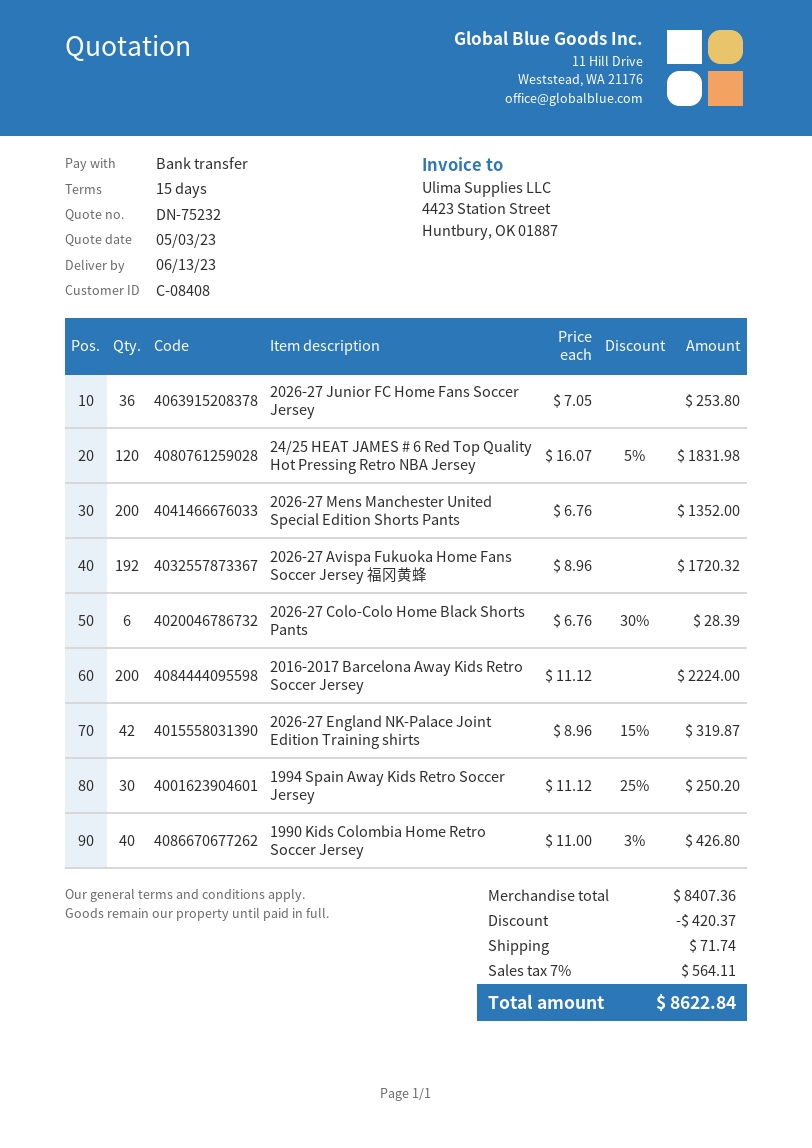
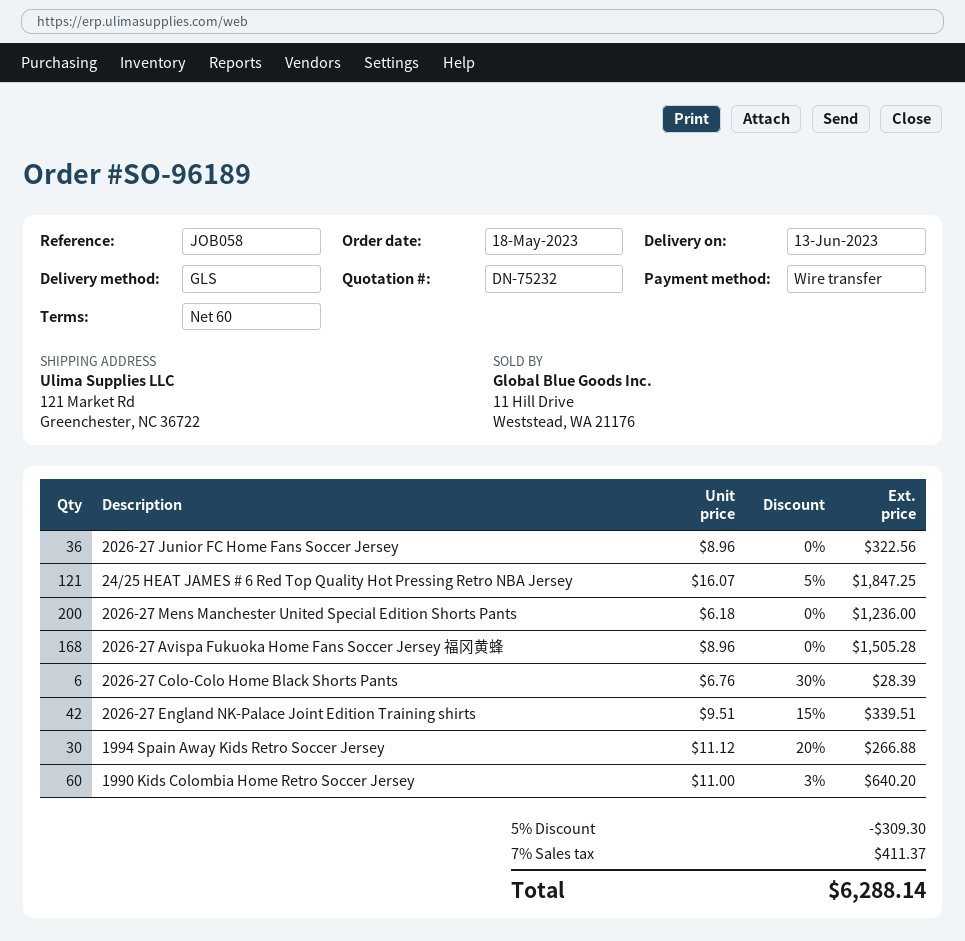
payment terms: 15 days -> 60 days
2026-27 Junior FC Home Fans Soccer Jersey: 36 x 7.05 = 253.80 -> 36 x 8.96 = 322.56
24/25 HEAT JAMES # 6 Red Top Quality Hot Pressing Retro NBA Jersey: 120 x 16.07 - 5% = 1831.98 -> 121 x 16.07 - 5% = 1847.25
2026-27 Mens Manchester United Special Edition Shorts Pants: 200 x 6.76 = 1352.00 -> 200 x 6.18 = 1236.00
2026-27 Avispa Fukuoka Home Fans Soccer Jersey 福冈黄蜂: 192 x 8.96 = 1720.32 -> 168 x 8.96 = 1505.28
2016-2017 Barcelona Away Kids Retro Soccer Jersey: 200 x 11.12 = 2224.00 -> none
2026-27 England NK-Palace Joint Edition Training shirts: 42 x 8.96 - 15% = 319.87 -> 42 x 9.51 - 15% = 339.51
1994 Spain Away Kids Retro Soccer Jersey: 30 x 11.12 - 25% = 250.20 -> 30 x 11.12 - 20% = 266.88
1990 Kids Colombia Home Retro Soccer Jersey: 40 x 11.00 - 3% = 426.80 -> 60 x 11.00 - 3% = 640.20
discount: 420.37 -> 309.30
shipping: 71.74 -> none
tax: 7% = 564.11 -> 7% = 411.37
total: 8622.84 -> 6288.14

